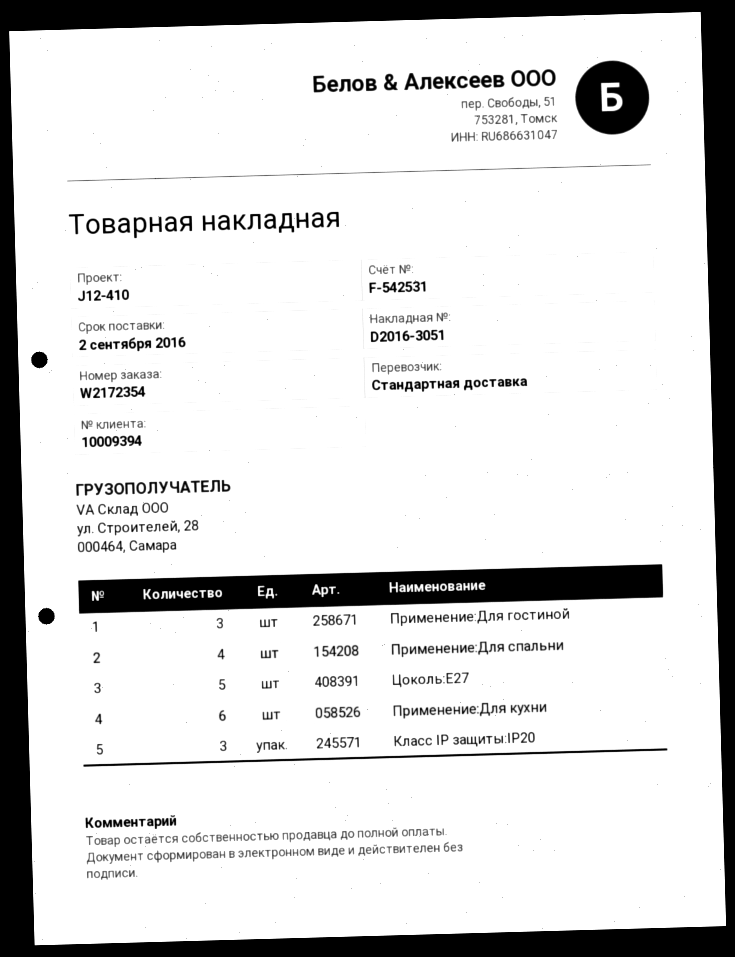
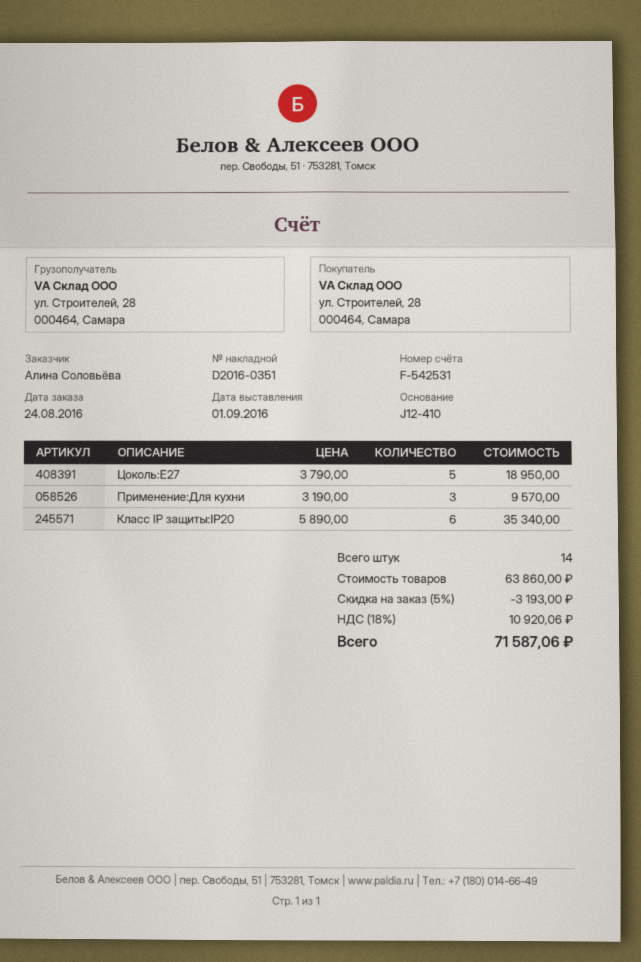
delivery note number: D2016-3051 -> D2016-0351
Применение:Для гостиной: 3 -> none
Применение:Для спальни: 4 -> none
Применение:Для кухни: 6 -> 3
Класс IP защиты:IP20: 3 -> 6

